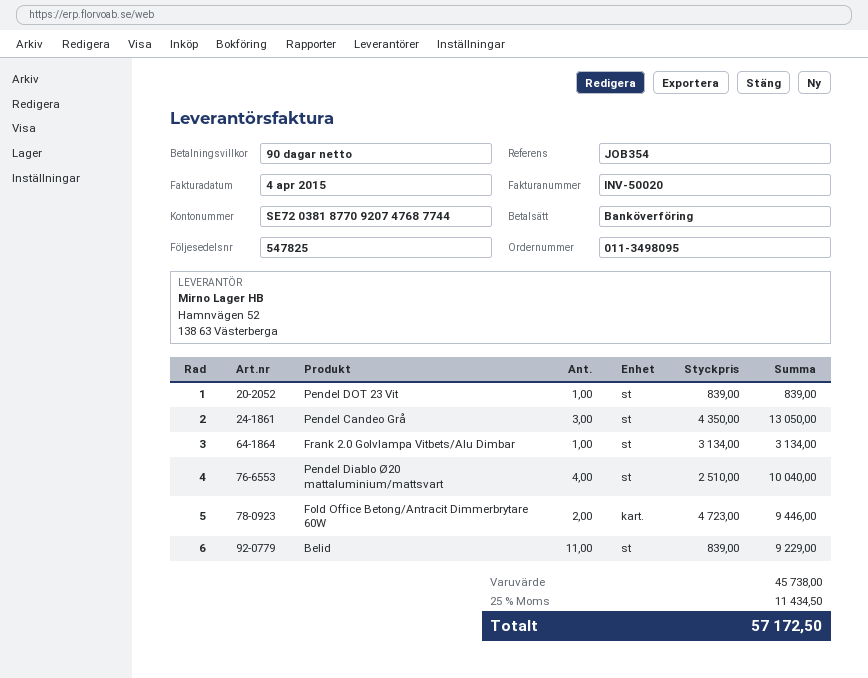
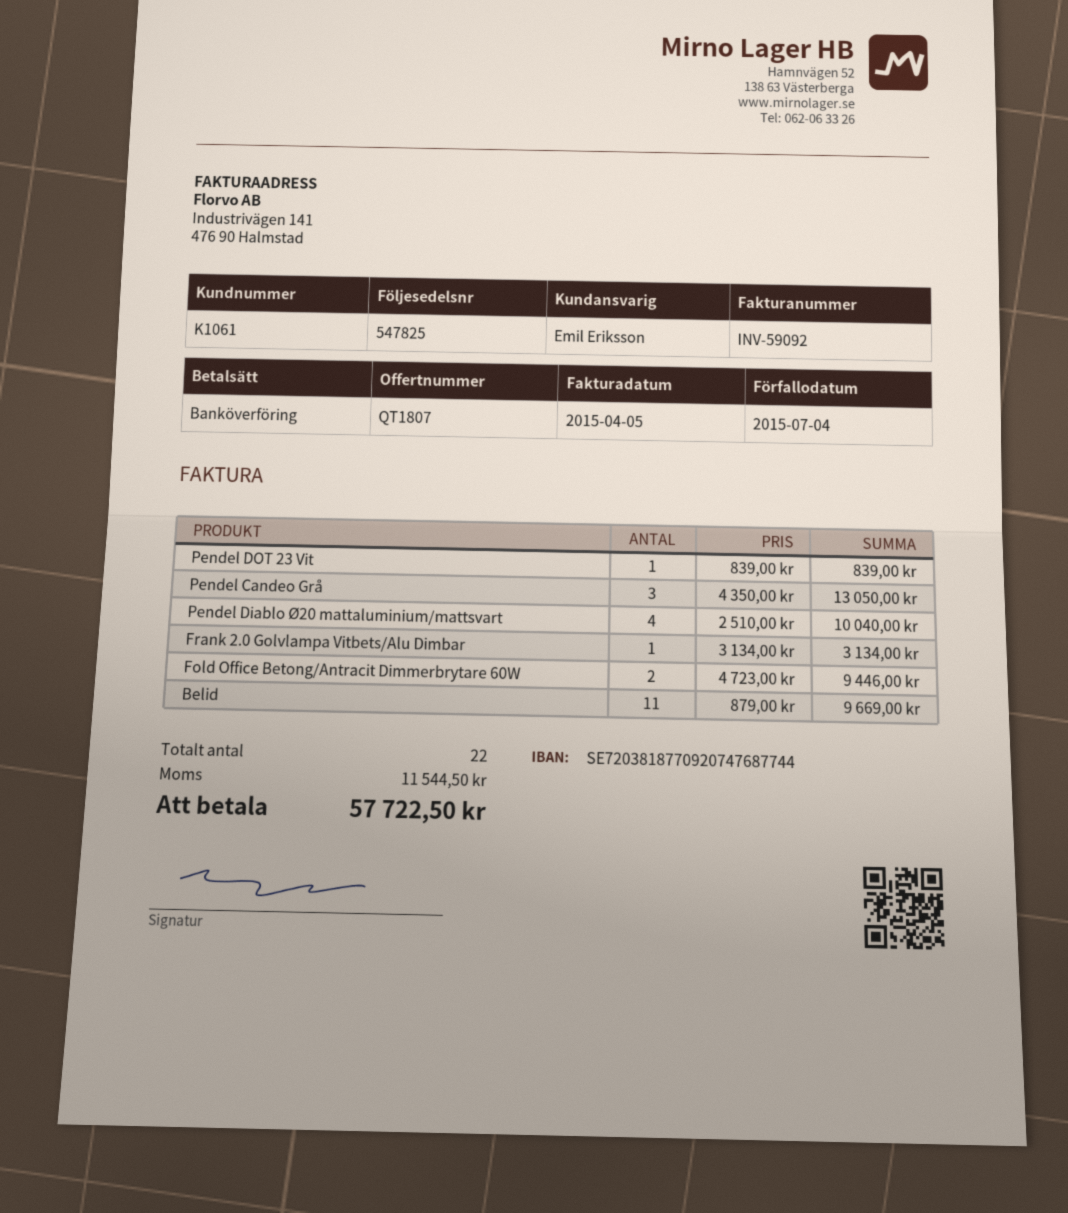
invoice number: INV-50020 -> INV-59092
invoice date: 2015-04-04 -> 2015-04-05
Belid: 11 x 839.00 = 9229.00 -> 11 x 879.00 = 9669.00
tax: 11434.50 -> 11544.50
total: 57172.50 -> 57722.50

